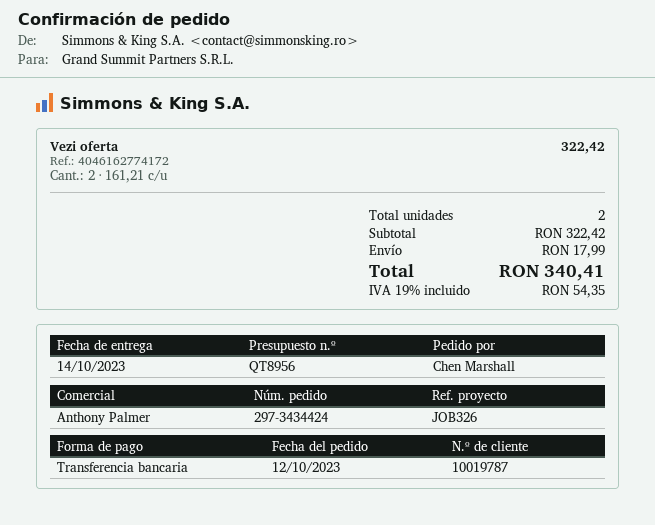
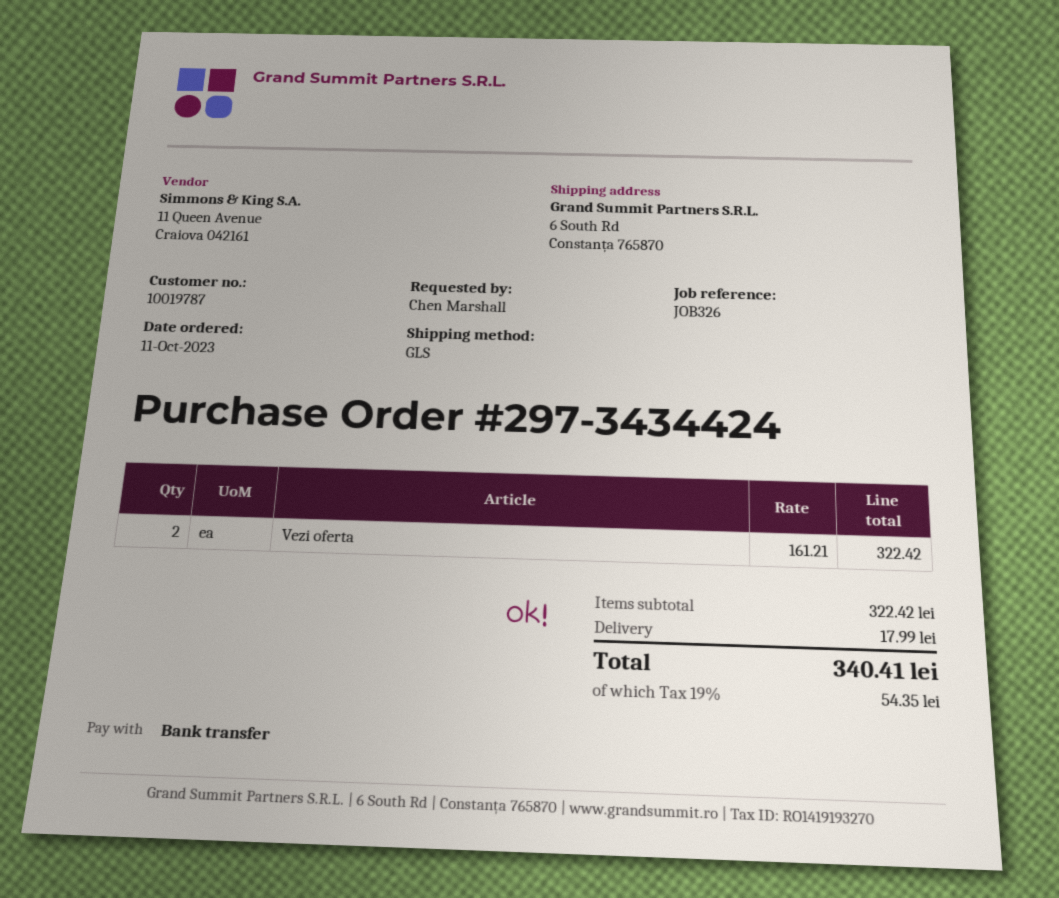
order date: 2023-10-12 -> 2023-10-11

